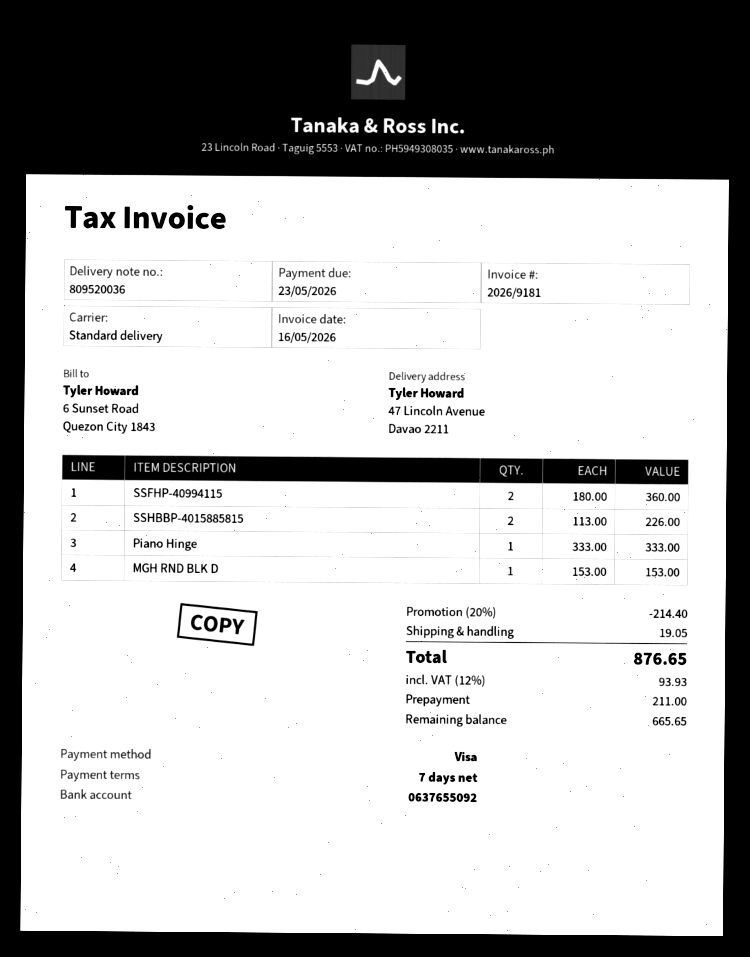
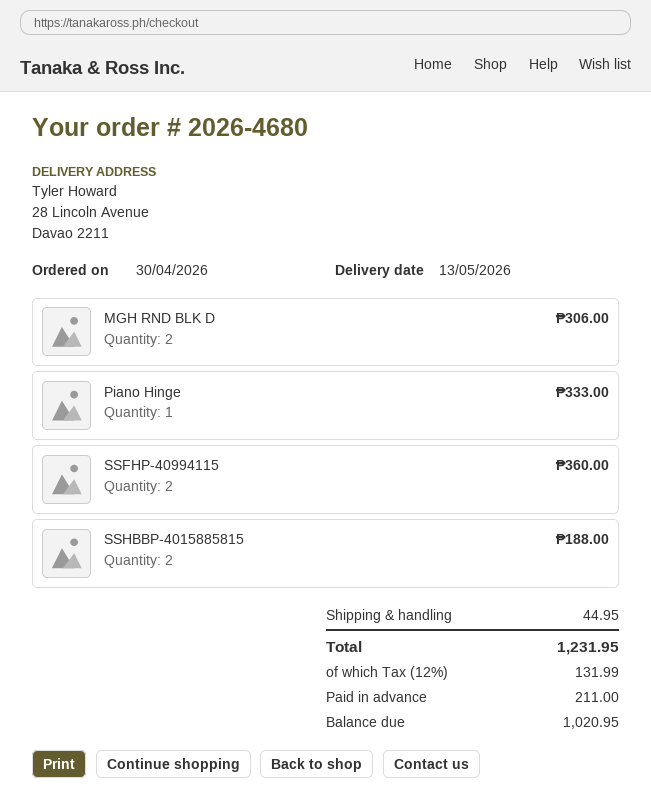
ship to: 47 Lincoln Avenue, Davao 2211 -> 28 Lincoln Avenue, Davao 2211
SSHBBP-4015885815: 2 for 226.00 -> 2 for 188.00
MGH RND BLK D: 1 for 153.00 -> 2 for 306.00
discount: 20% = 214.40 -> none
shipping: 19.05 -> 44.95
tax: 12% = 93.93 -> 12% = 131.99
total: 876.65 -> 1231.95
balance: 665.65 -> 1020.95

